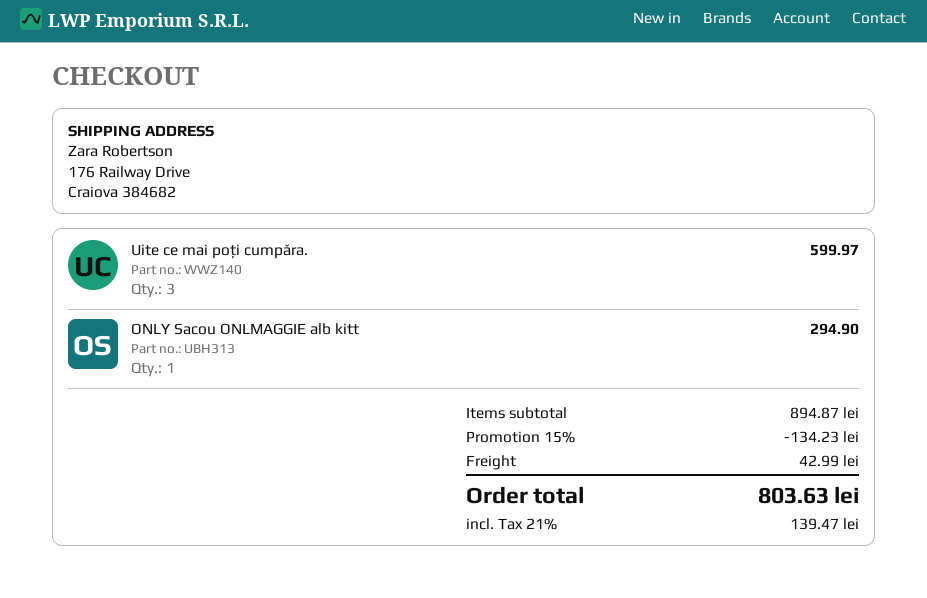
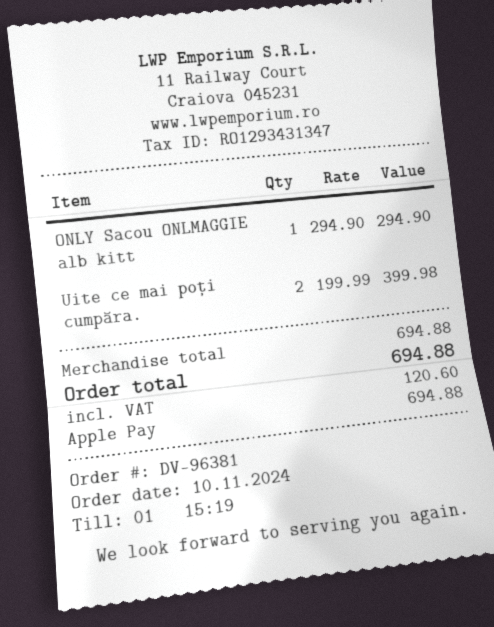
Uite ce mai poți cumpăra.: 3 for 599.97 -> 2 for 399.98
subtotal: 894.87 -> 694.88
discount: 15% = 134.23 -> none
shipping: 42.99 -> none
tax: 139.47 -> 120.60
total: 803.63 -> 694.88

